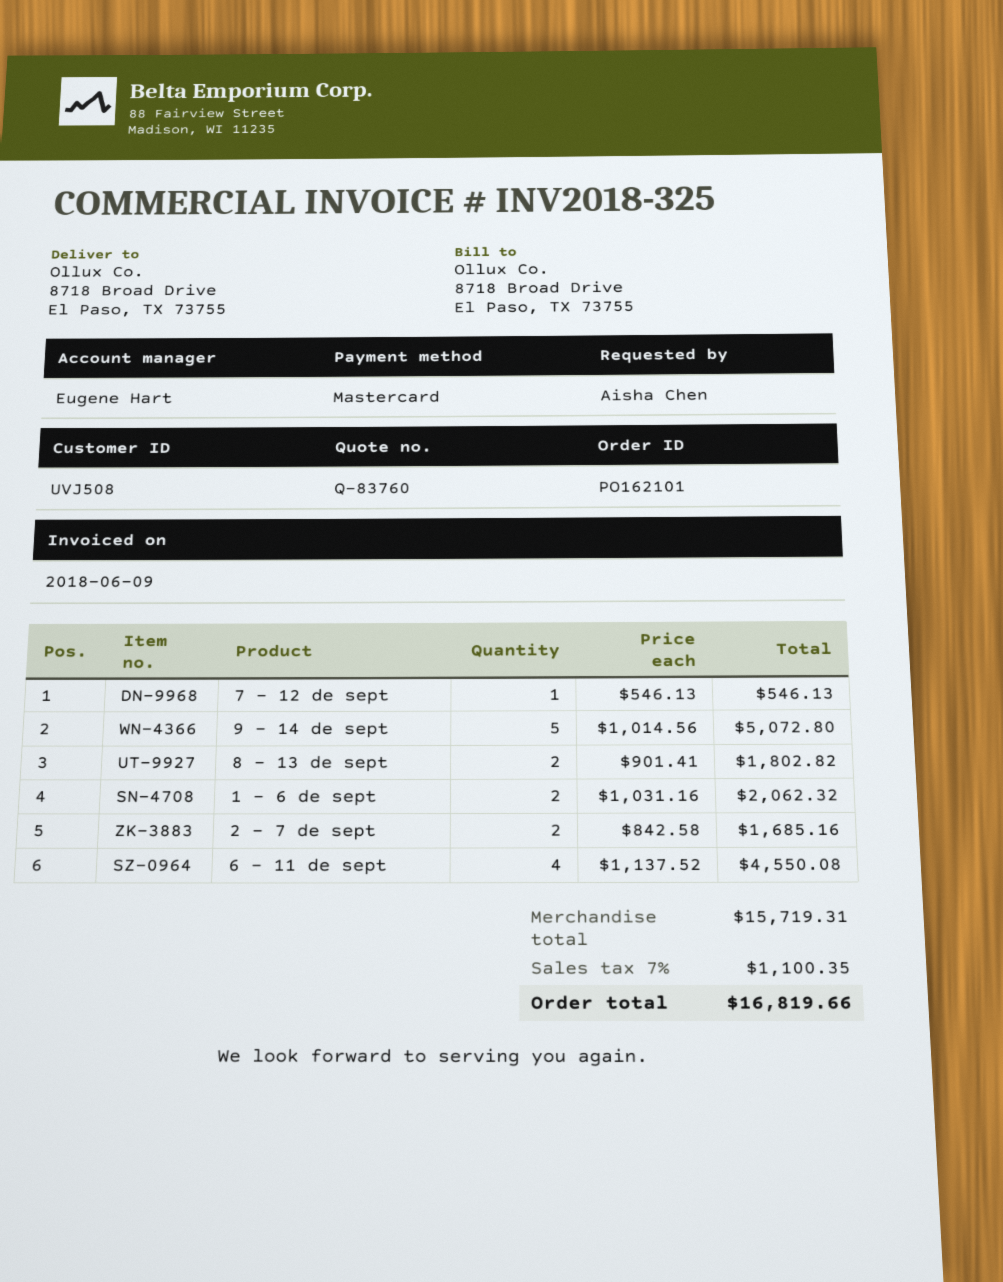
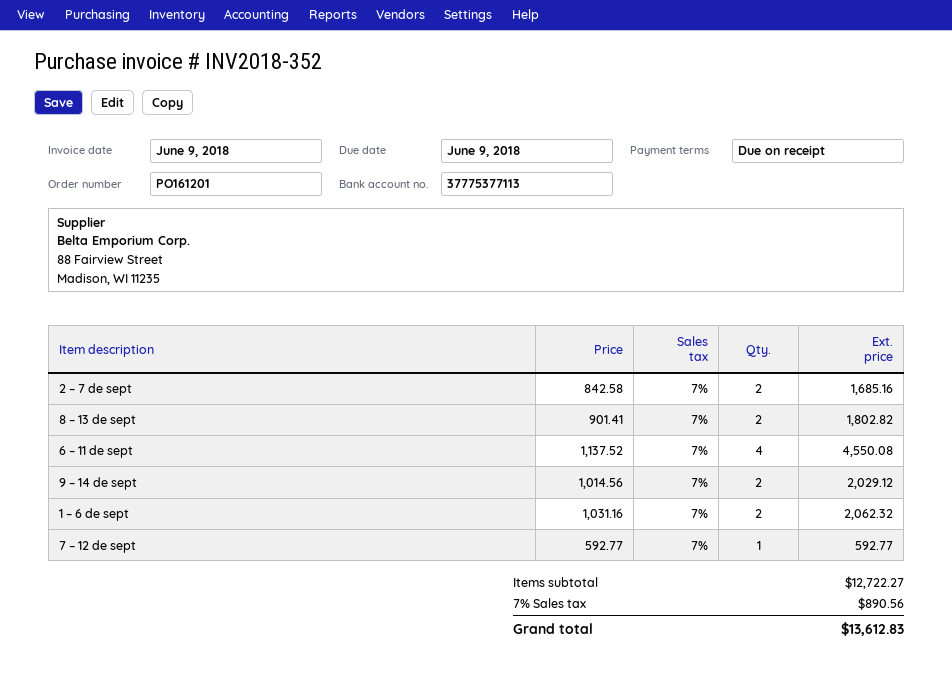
order number: PO162101 -> PO161201
invoice number: INV2018-325 -> INV2018-352
7 – 12 de sept: 1 x 546.13 = 546.13 -> 1 x 592.77 = 592.77
9 – 14 de sept: 5 x 1014.56 = 5072.80 -> 2 x 1014.56 = 2029.12
subtotal: 15719.31 -> 12722.27
tax: 7% = 1100.35 -> 7% = 890.56
total: 16819.66 -> 13612.83

